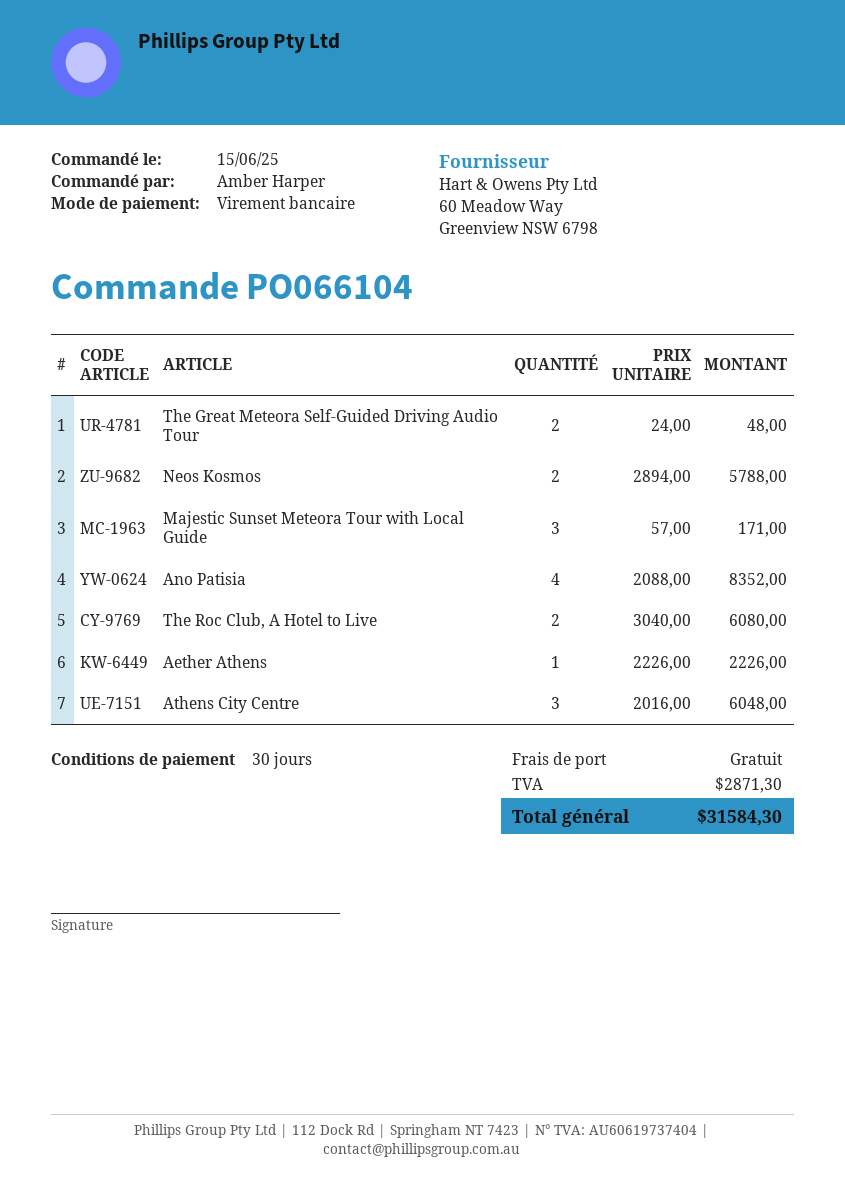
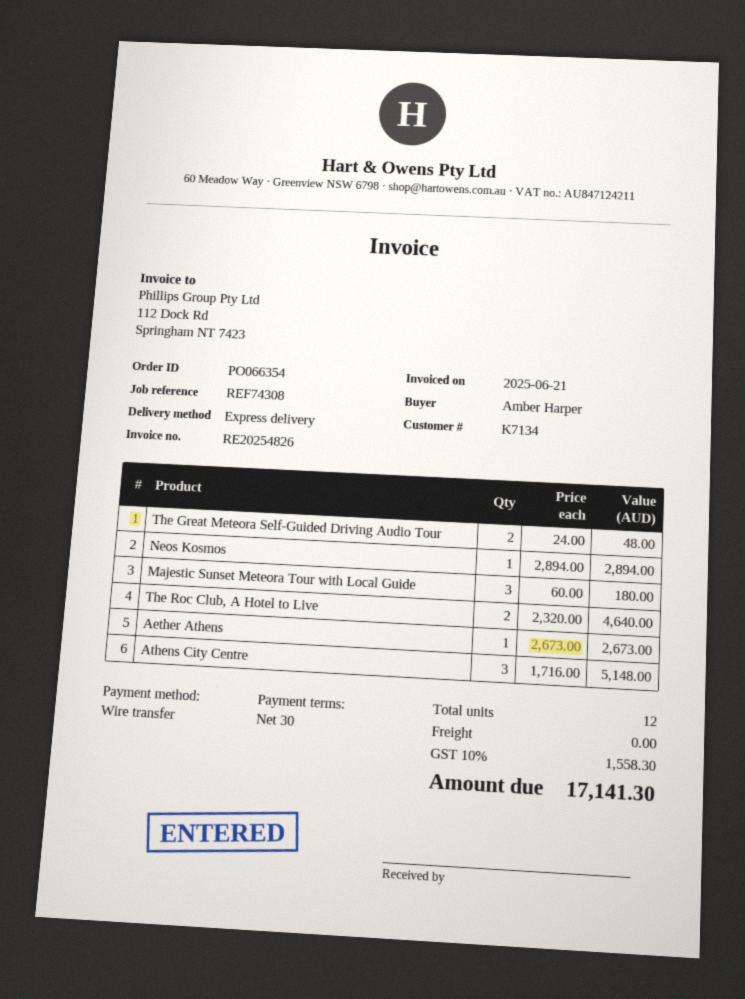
order number: PO066104 -> PO066354
Neos Kosmos: 2 x 2894.00 = 5788.00 -> 1 x 2894.00 = 2894.00
Majestic Sunset Meteora Tour with Local Guide: 3 x 57.00 = 171.00 -> 3 x 60.00 = 180.00
Ano Patisia: 4 x 2088.00 = 8352.00 -> none
The Roc Club, A Hotel to Live: 2 x 3040.00 = 6080.00 -> 2 x 2320.00 = 4640.00
Aether Athens: 1 x 2226.00 = 2226.00 -> 1 x 2673.00 = 2673.00
Athens City Centre: 3 x 2016.00 = 6048.00 -> 3 x 1716.00 = 5148.00
tax: 2871.30 -> 1558.30
total: 31584.30 -> 17141.30

